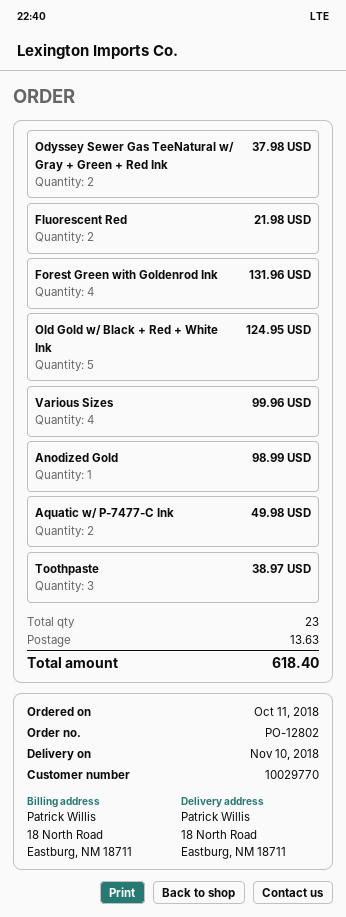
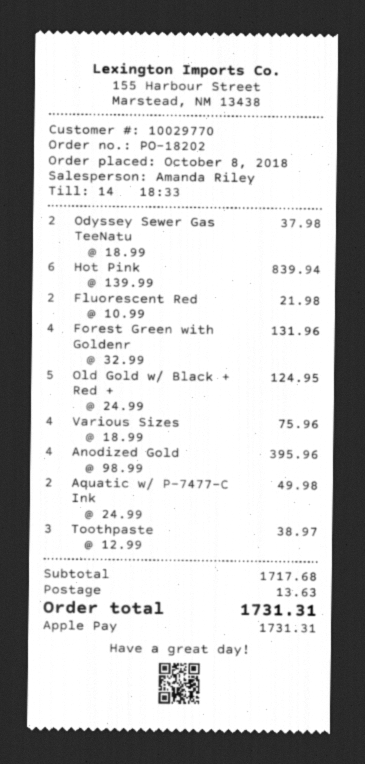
order number: PO-12802 -> PO-18202
order date: 2018-10-11 -> 2018-10-08
Various Sizes: 4 for 99.96 -> 4 for 75.96
Anodized Gold: 1 for 98.99 -> 4 for 395.96
Hot Pink: none -> 6 for 839.94
total: 618.40 -> 1731.31

